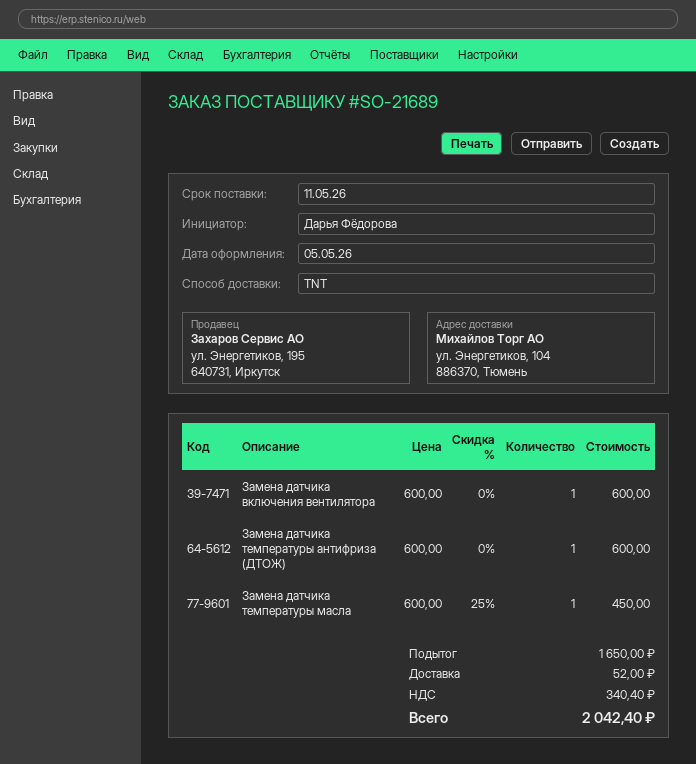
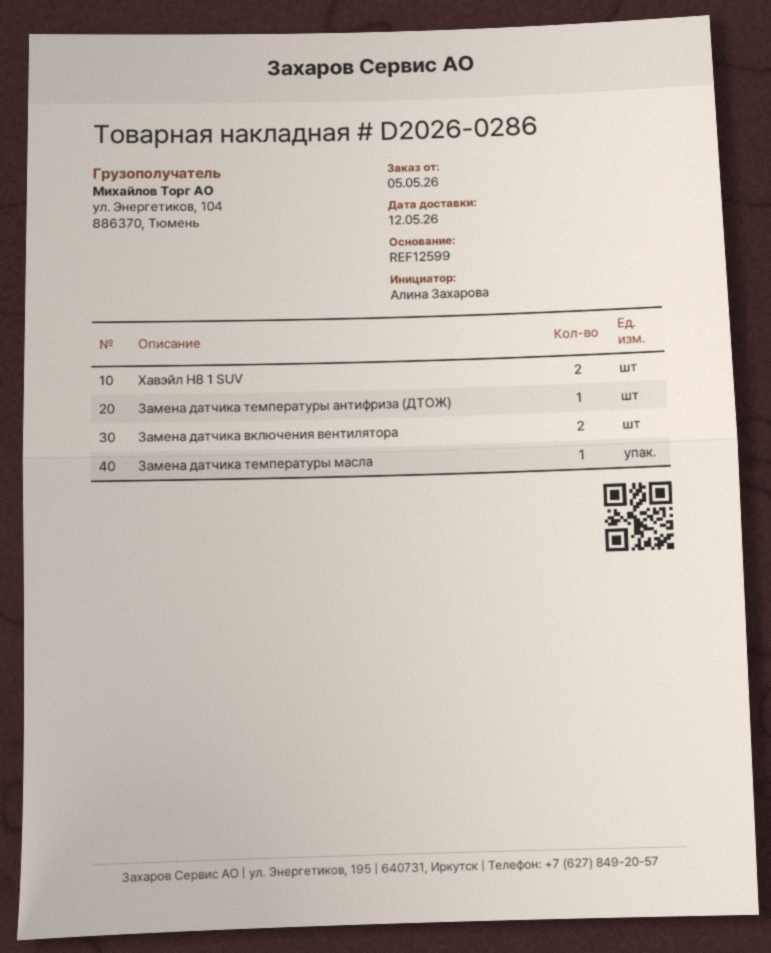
delivery date: 2026-05-11 -> 2026-05-12
ordered by: Дарья Фёдорова -> Алина Захарова
Замена датчика включения вентилятора: 1 -> 2
Хавэйл Н8 1 SUV: none -> 2

